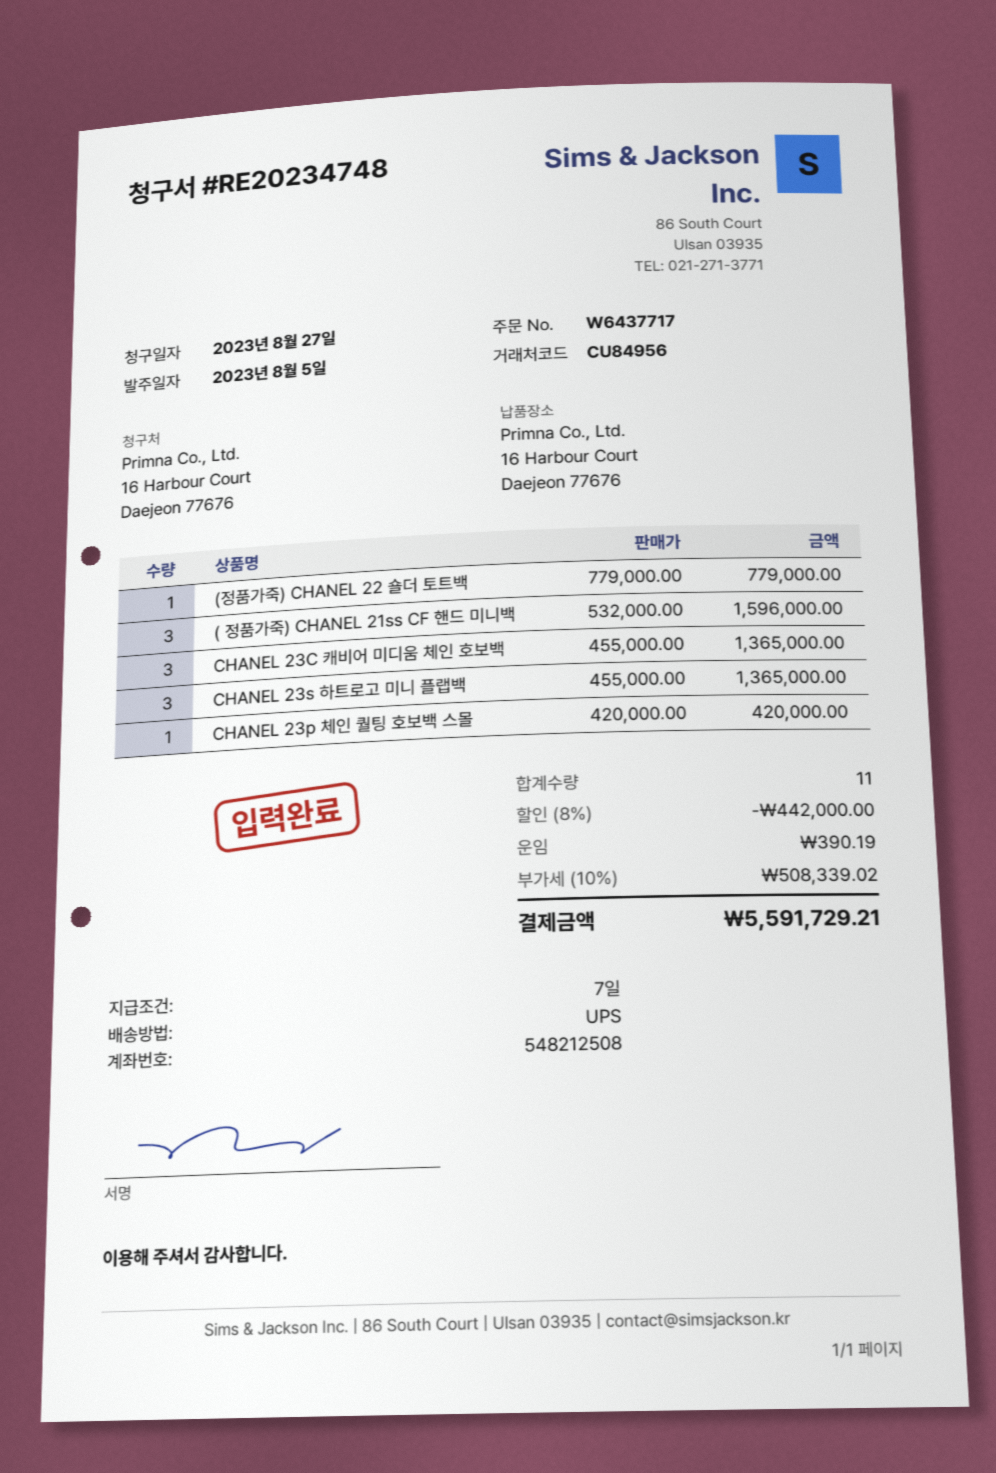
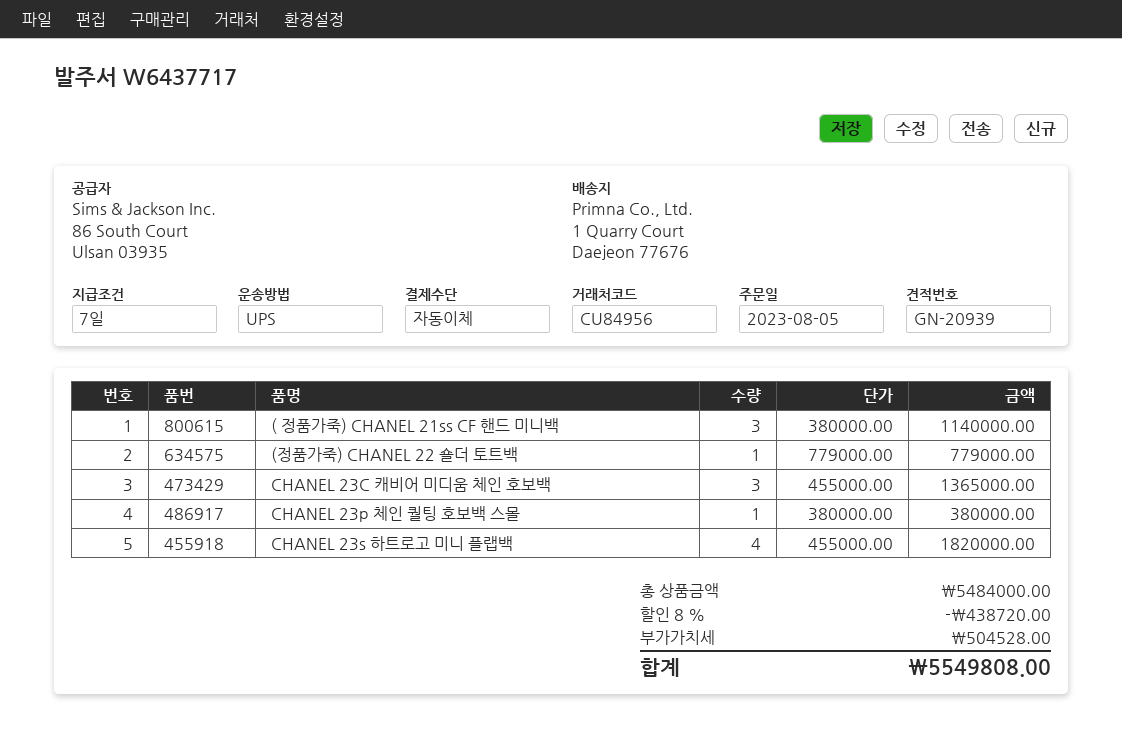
ship to: 16 Harbour Court, Daejeon 77676 -> 1 Quarry Court, Daejeon 77676
( 정품가죽) CHANEL 21ss CF 핸드 미니백: 3 x 532000.00 = 1596000.00 -> 3 x 380000.00 = 1140000.00
CHANEL 23s 하트로고 미니 플랩백: 3 x 455000.00 = 1365000.00 -> 4 x 455000.00 = 1820000.00
CHANEL 23p 체인 퀄팅 호보백 스몰: 1 x 420000.00 = 420000.00 -> 1 x 380000.00 = 380000.00
discount: 8% = 442000.00 -> 8% = 438720.00
shipping: 390.19 -> none
tax: 508339.02 -> 504528.00
total: 5591729.21 -> 5549808.00

